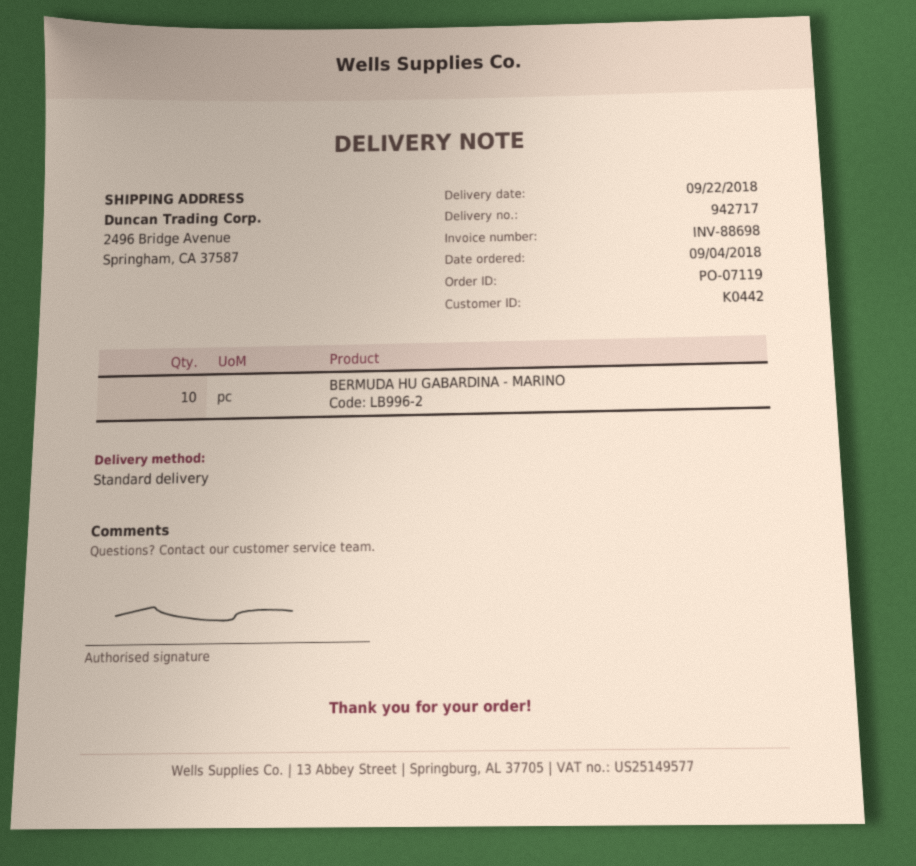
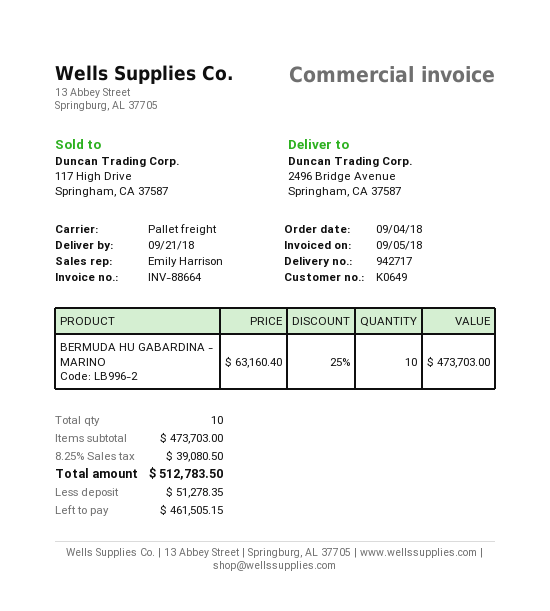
delivery date: 2018-09-22 -> 2018-09-21
invoice number: INV-88698 -> INV-88664
customer number: K0442 -> K0649
shipping method: standard -> pallet freight

